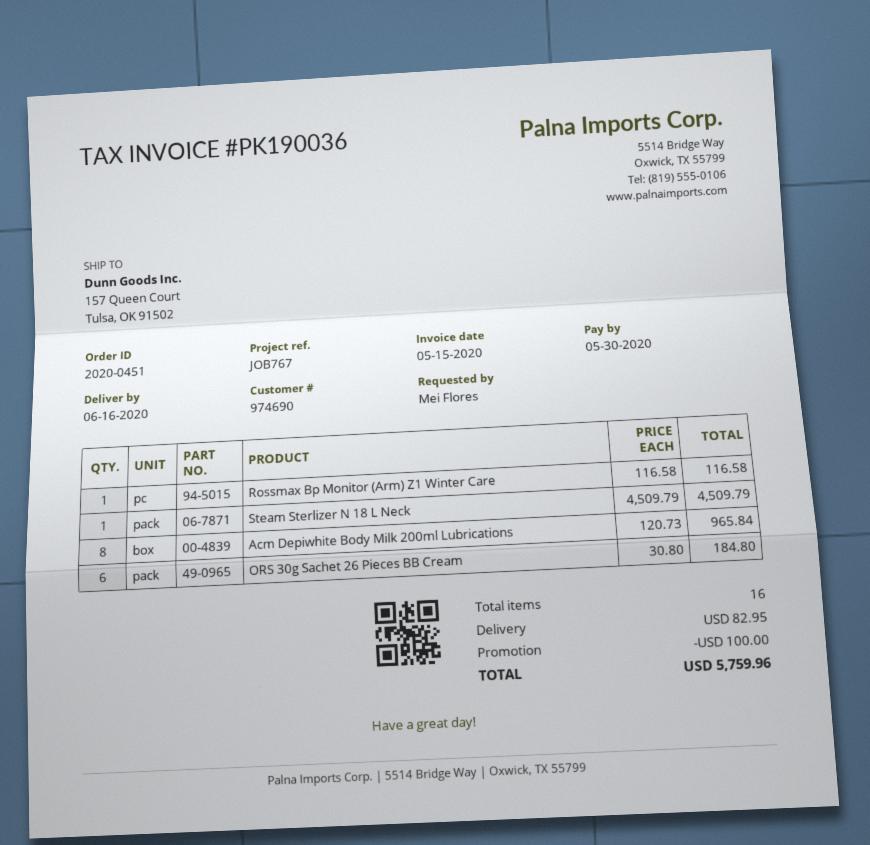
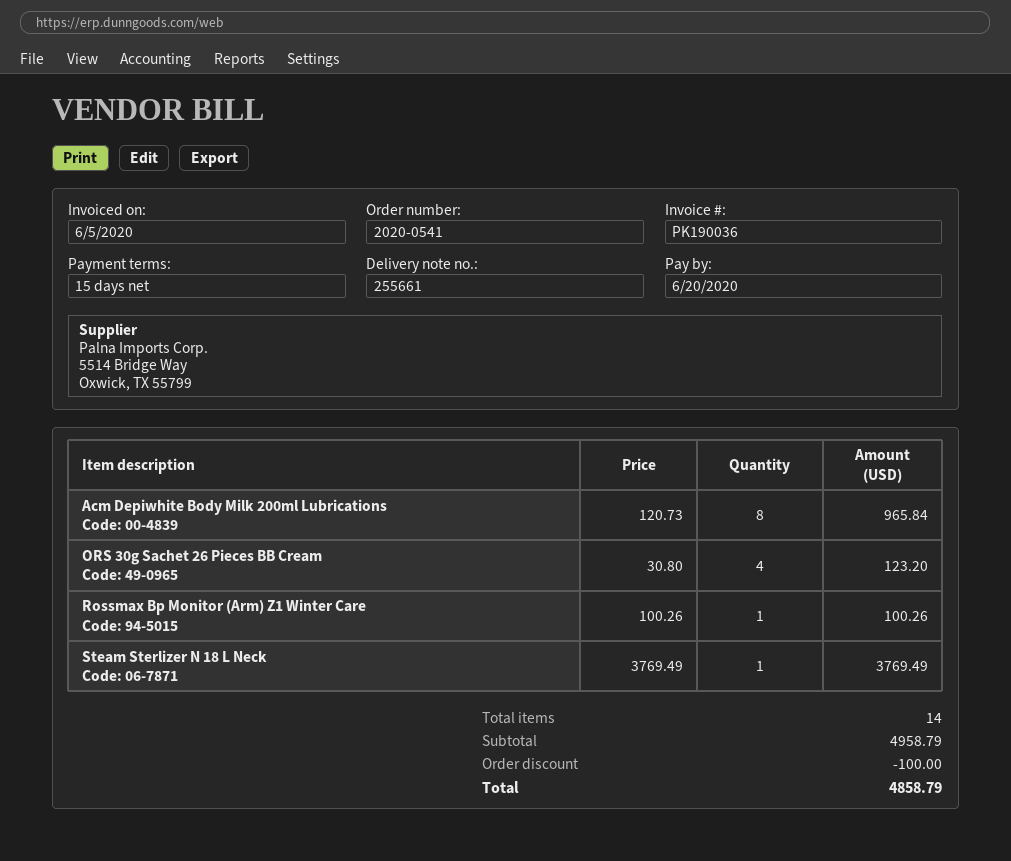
order number: 2020-0451 -> 2020-0541
invoice date: 2020-05-15 -> 2020-06-05
due date: 2020-05-30 -> 2020-06-20
Rossmax Bp Monitor (Arm) Z1 Winter Care: 1 x 116.58 = 116.58 -> 1 x 100.26 = 100.26
Steam Sterlizer N 18 L Neck: 1 x 4509.79 = 4509.79 -> 1 x 3769.49 = 3769.49
ORS 30g Sachet 26 Pieces BB Cream: 6 x 30.80 = 184.80 -> 4 x 30.80 = 123.20
total quantity: 16 -> 14
shipping: 82.95 -> none
total: 5759.96 -> 4858.79

